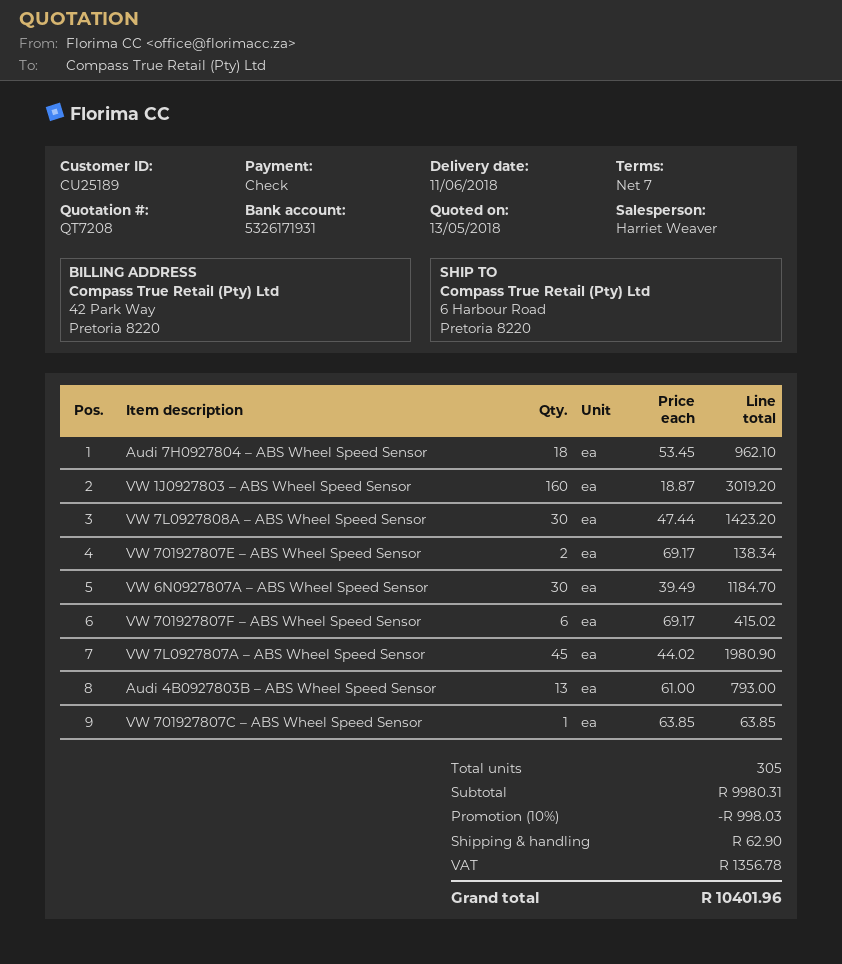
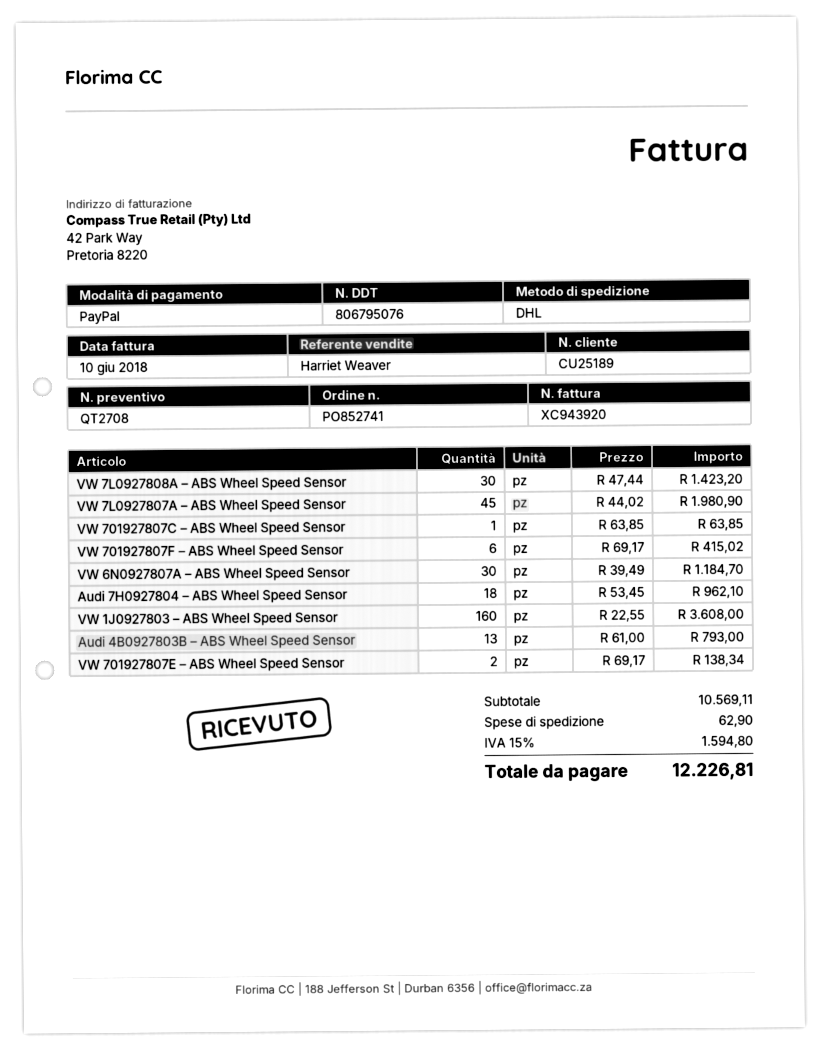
quote number: QT7208 -> QT2708
payment method: cheque -> PayPal
VW 1J0927803 – ABS Wheel Speed Sensor: 160 x 18.87 = 3019.20 -> 160 x 22.55 = 3608.00
subtotal: 9980.31 -> 10569.11
discount: 10% = 998.03 -> none
tax: 1356.78 -> 1594.80
total: 10401.96 -> 12226.81

